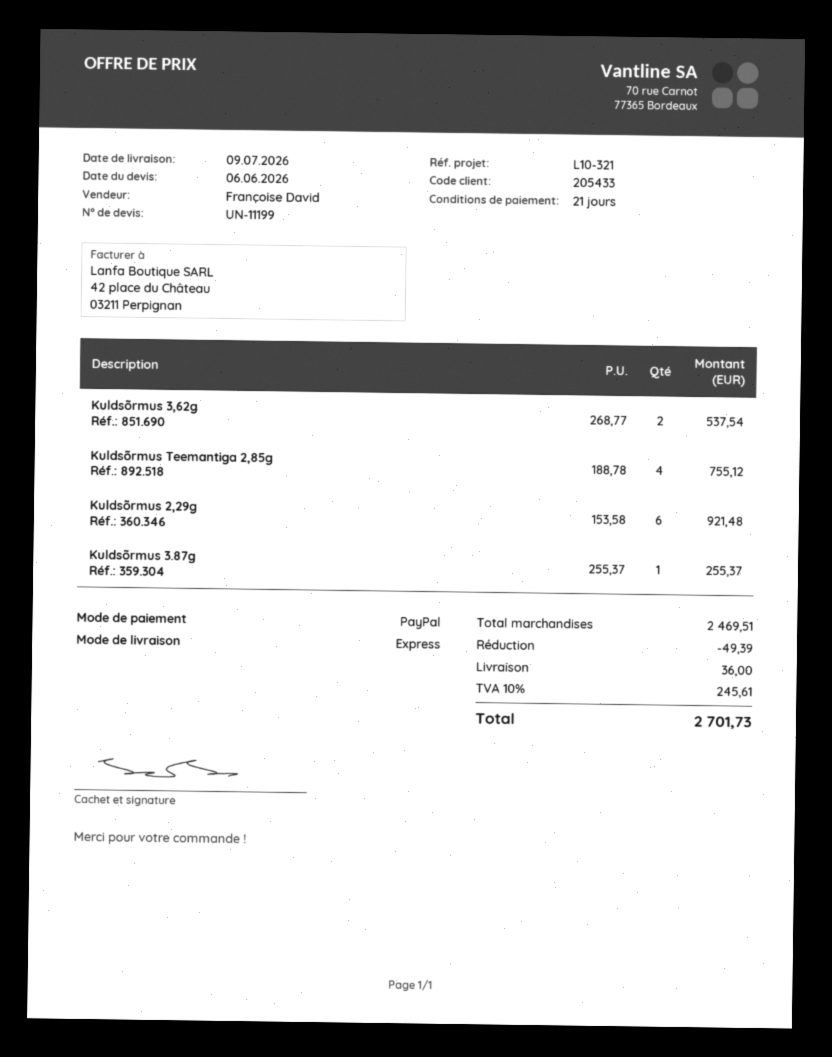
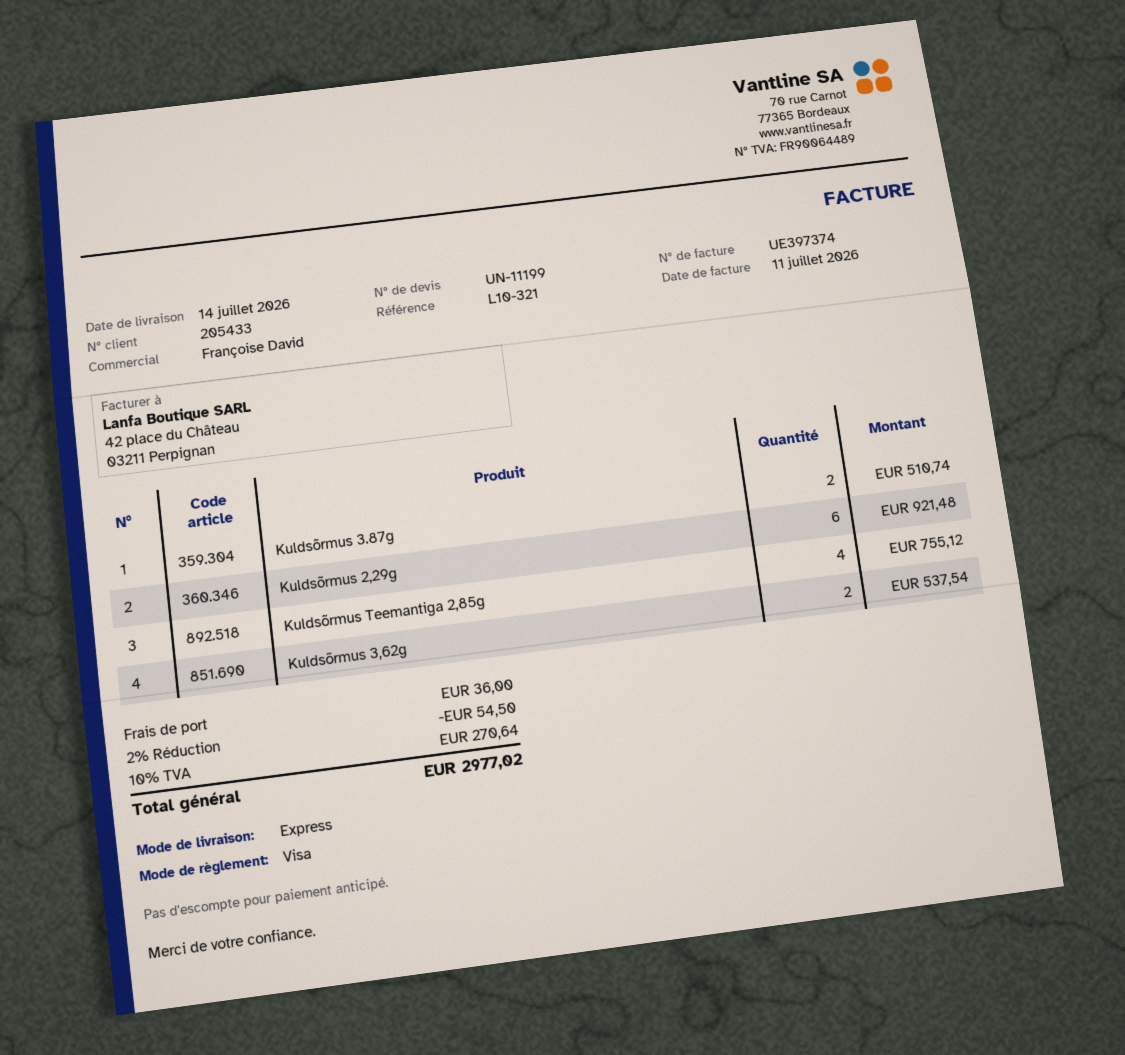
delivery date: 2026-07-09 -> 2026-07-14
payment method: PayPal -> Visa
Kuldsõrmus 3.87g: 1 for 255.37 -> 2 for 510.74
discount: 49.39 -> 54.50
tax: 10% = 245.61 -> 10% = 270.64
total: 2701.73 -> 2977.02

